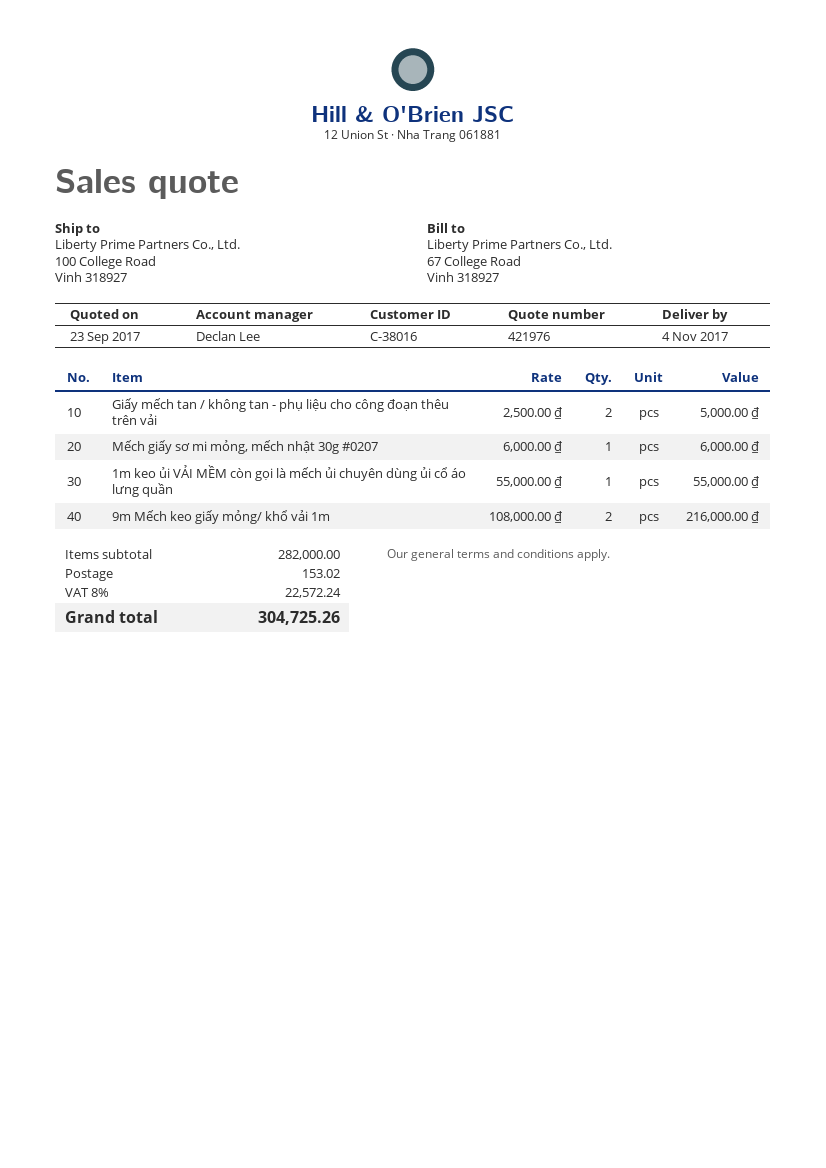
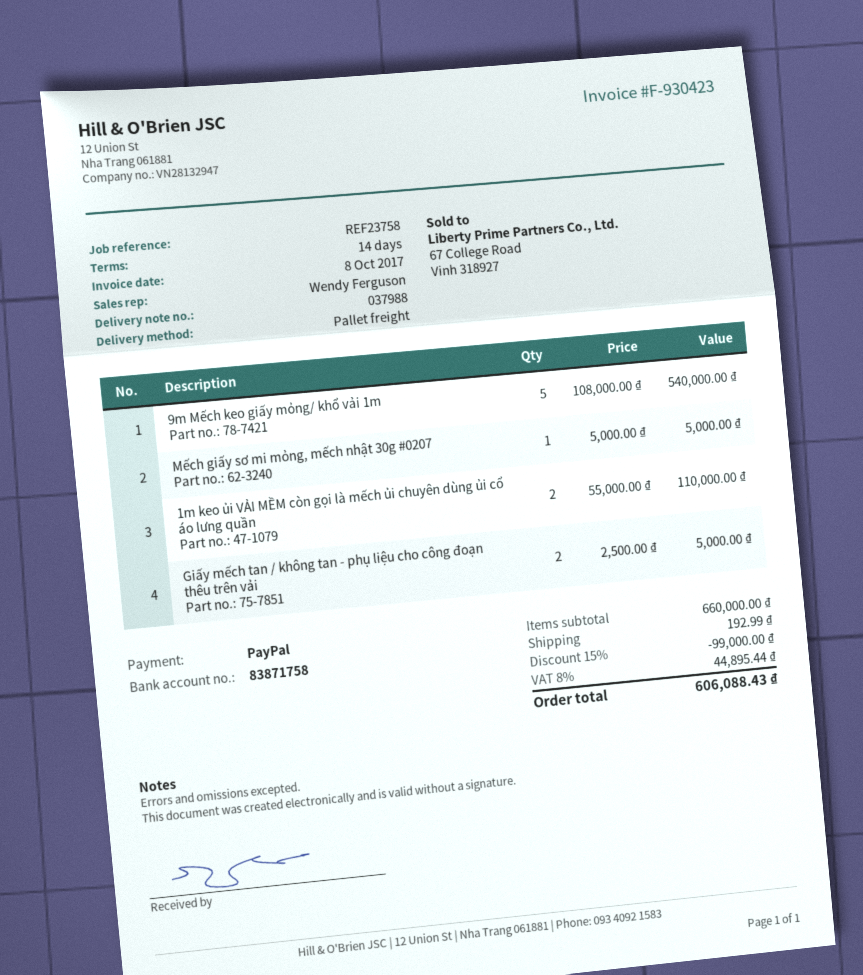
sales rep: Declan Lee -> Wendy Ferguson
Mếch giấy sơ mi mỏng, mếch nhật 30g #0207: 1 x 6000.00 = 6000.00 -> 1 x 5000.00 = 5000.00
1m keo ủi VẢI MỀM còn gọi là mếch ủi chuyên dùng ủi cổ áo lưng quần: 1 x 55000.00 = 55000.00 -> 2 x 55000.00 = 110000.00
9m Mếch keo giấy mỏng/ khổ vải 1m: 2 x 108000.00 = 216000.00 -> 5 x 108000.00 = 540000.00
subtotal: 282000.00 -> 660000.00
discount: none -> 15% = 99000.00
shipping: 153.02 -> 192.99
tax: 8% = 22572.24 -> 8% = 44895.44
total: 304725.26 -> 606088.43

